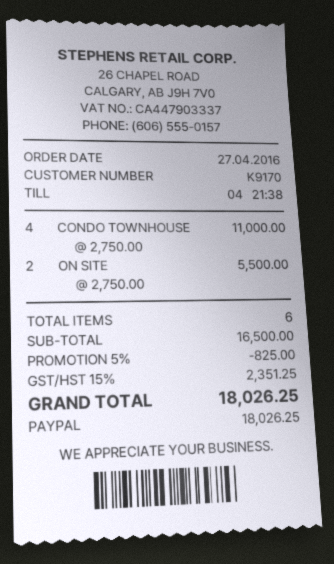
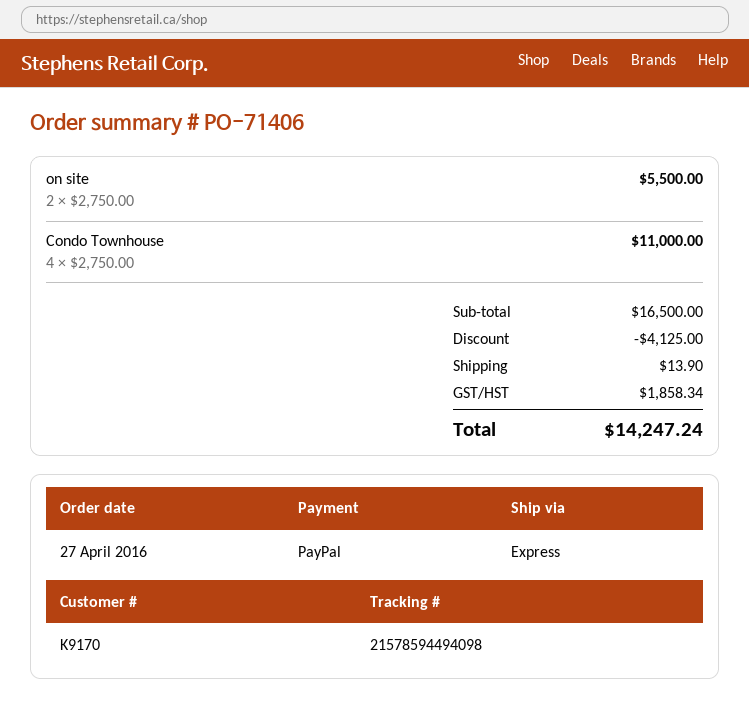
discount: 825.00 -> 4125.00
shipping: none -> 13.90
tax: 2351.25 -> 1858.34
total: 18026.25 -> 14247.24

